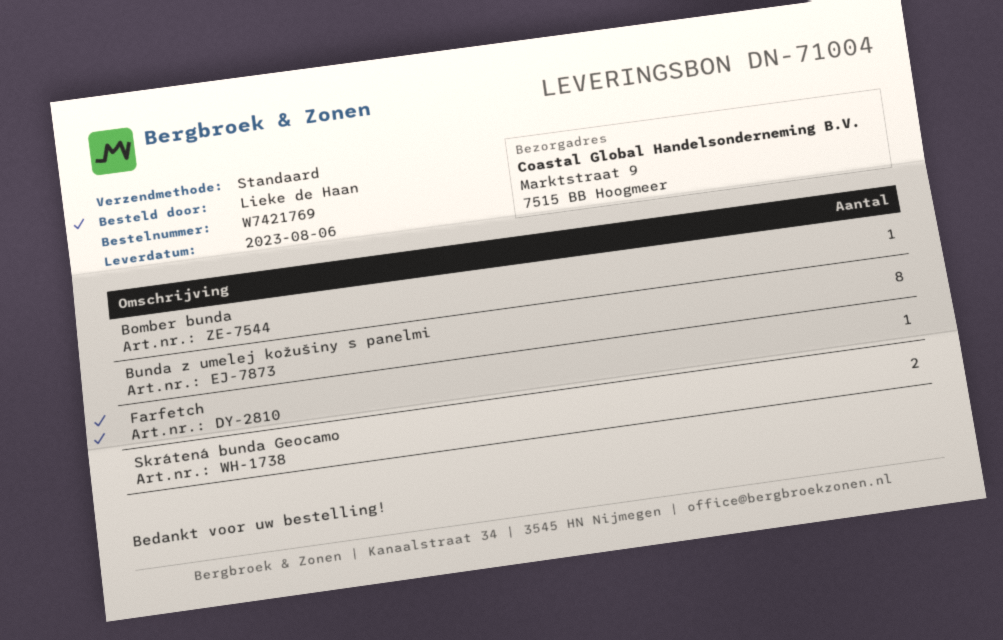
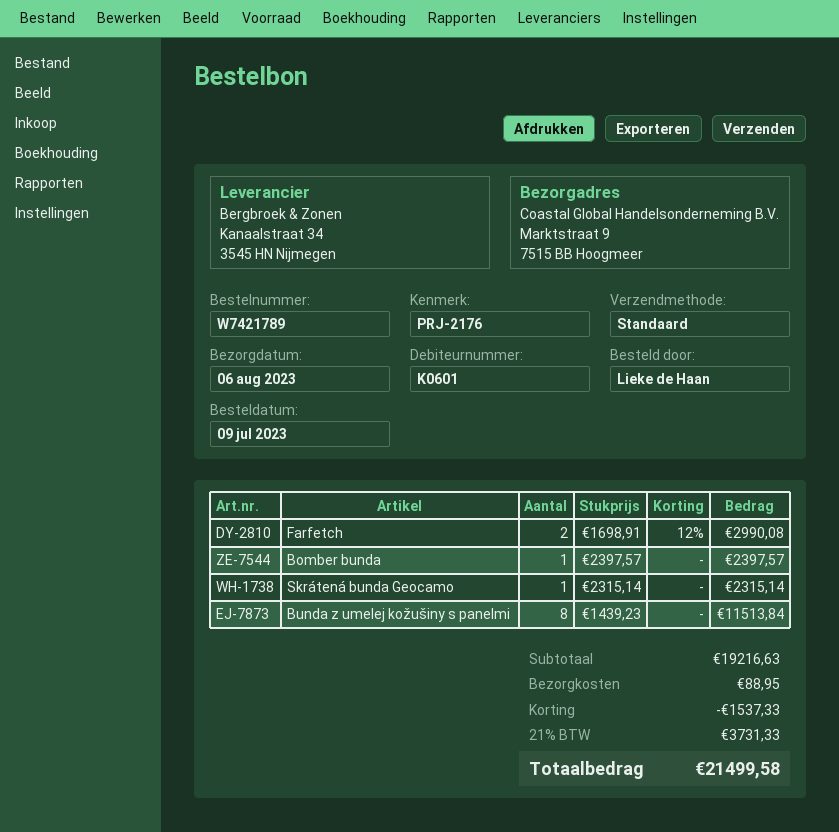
order number: W7421769 -> W7421789
Farfetch: 1 -> 2
Skrátená bunda Geocamo: 2 -> 1

